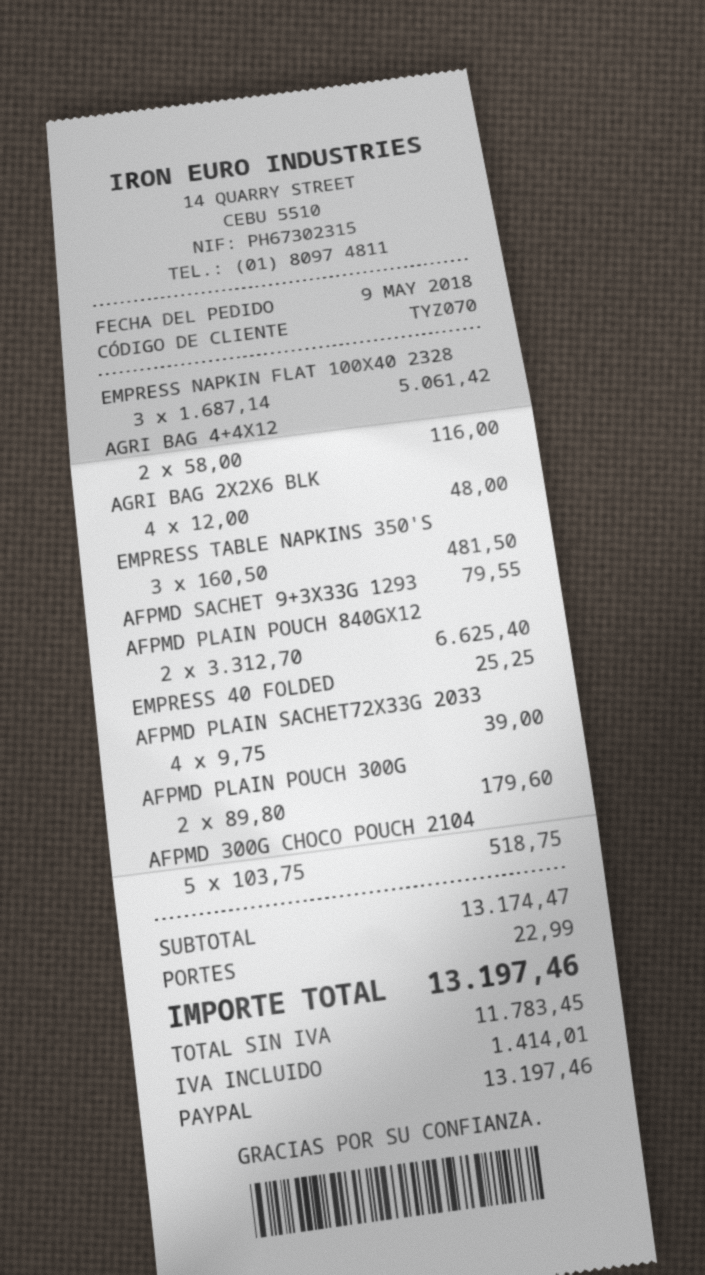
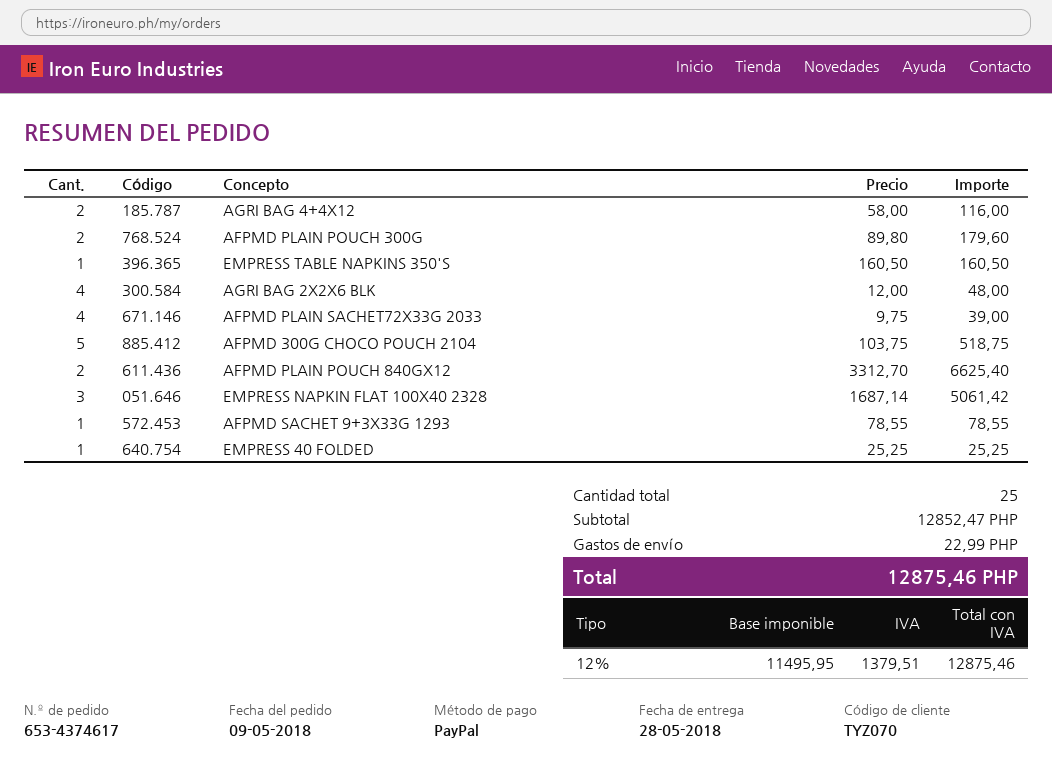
EMPRESS TABLE NAPKINS 350'S: 3 x 160.50 = 481.50 -> 1 x 160.50 = 160.50
AFPMD SACHET 9+3X33G 1293: 1 x 79.55 = 79.55 -> 1 x 78.55 = 78.55
subtotal: 13174.47 -> 12852.47
net: 11783.45 -> 11495.95
tax: 1414.01 -> 1379.51
total: 13197.46 -> 12875.46

